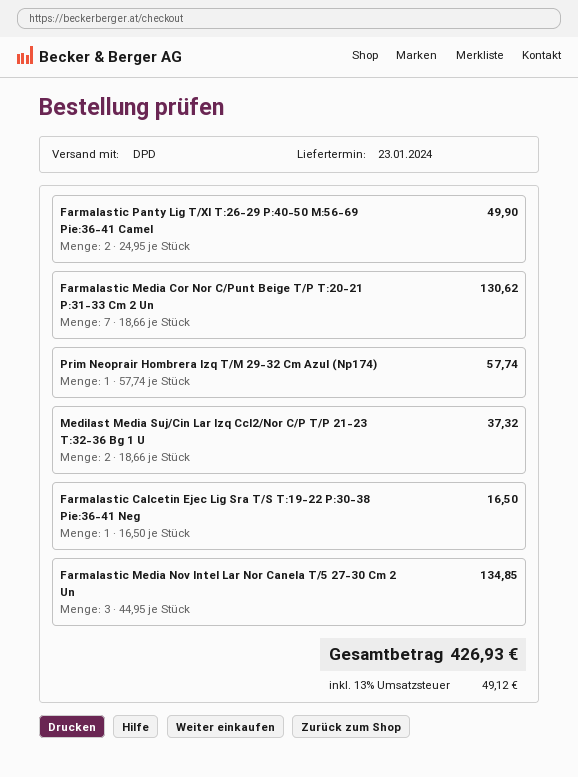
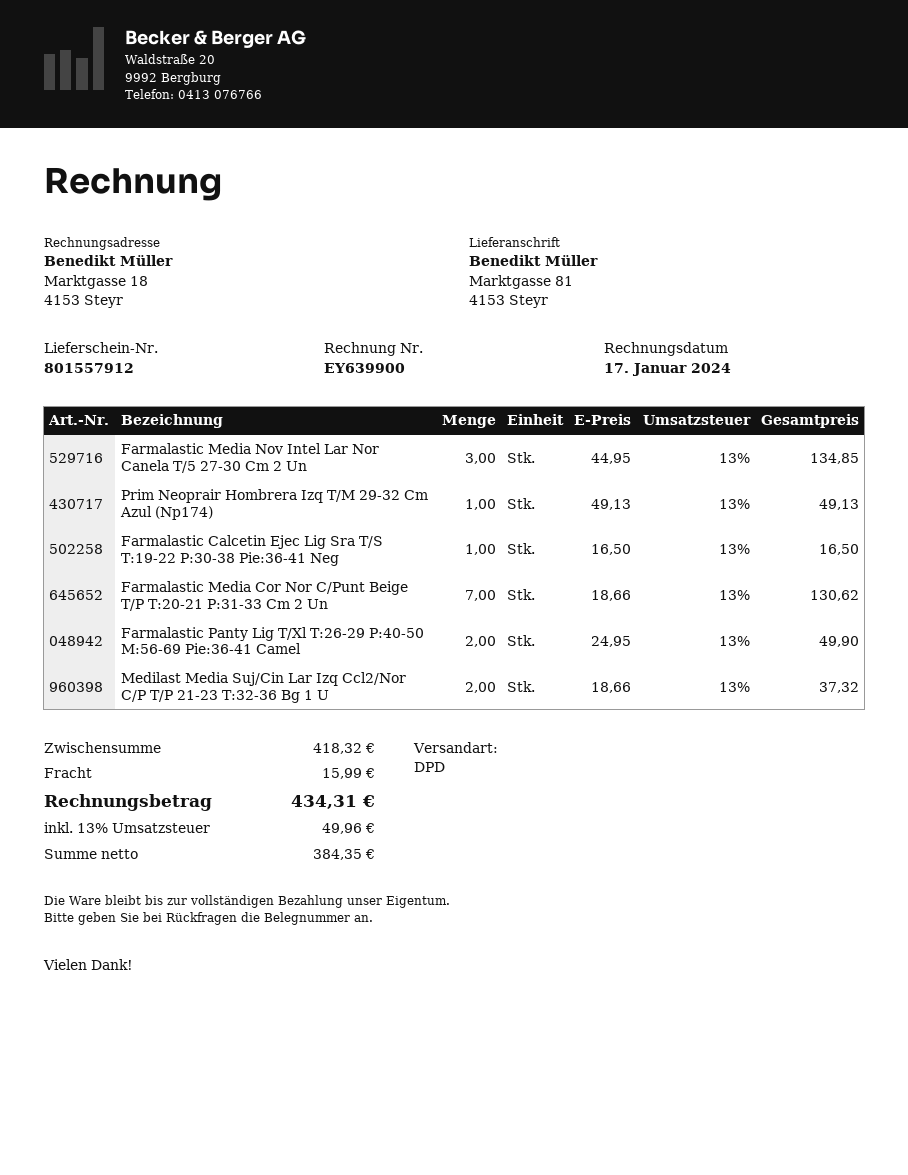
Prim Neoprair Hombrera Izq T/M 29-32 Cm Azul (Np174): 1 x 57.74 = 57.74 -> 1 x 49.13 = 49.13
shipping: none -> 15.99
tax: 13% = 49.12 -> 13% = 49.96
total: 426.93 -> 434.31

